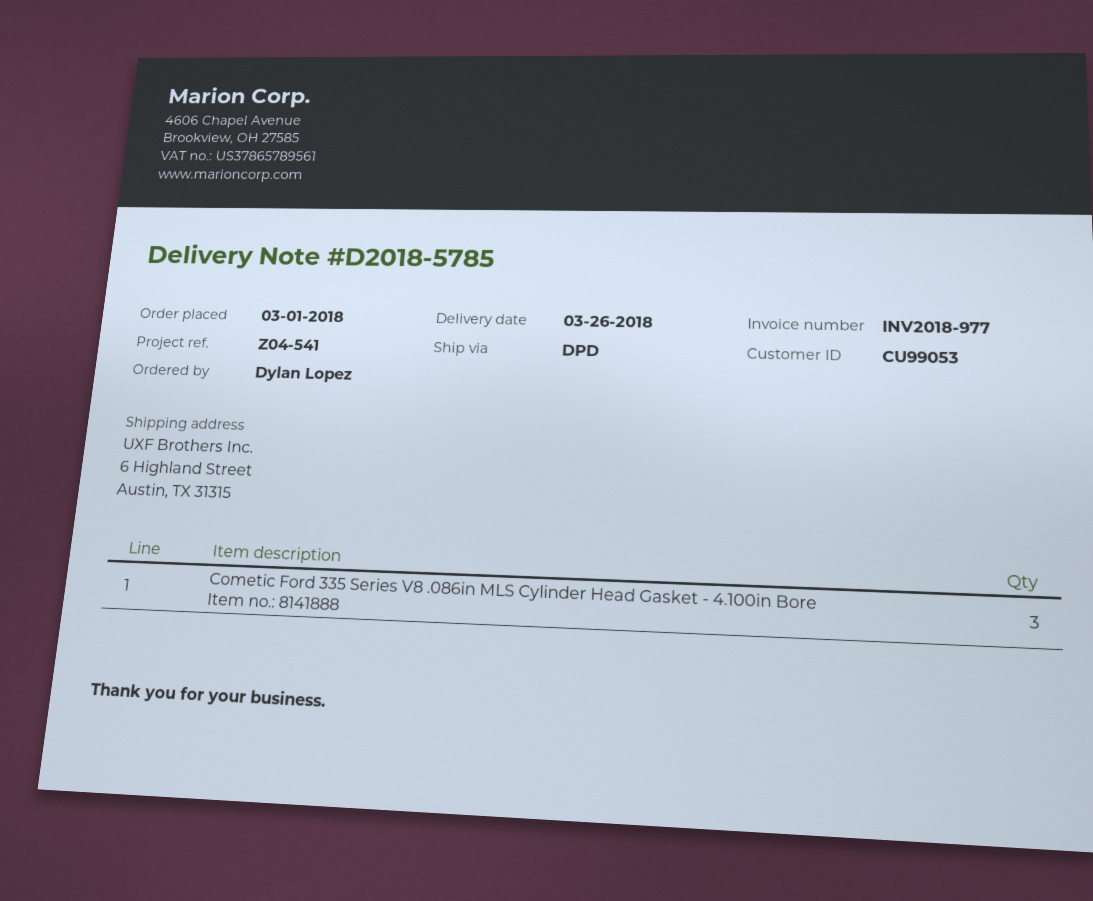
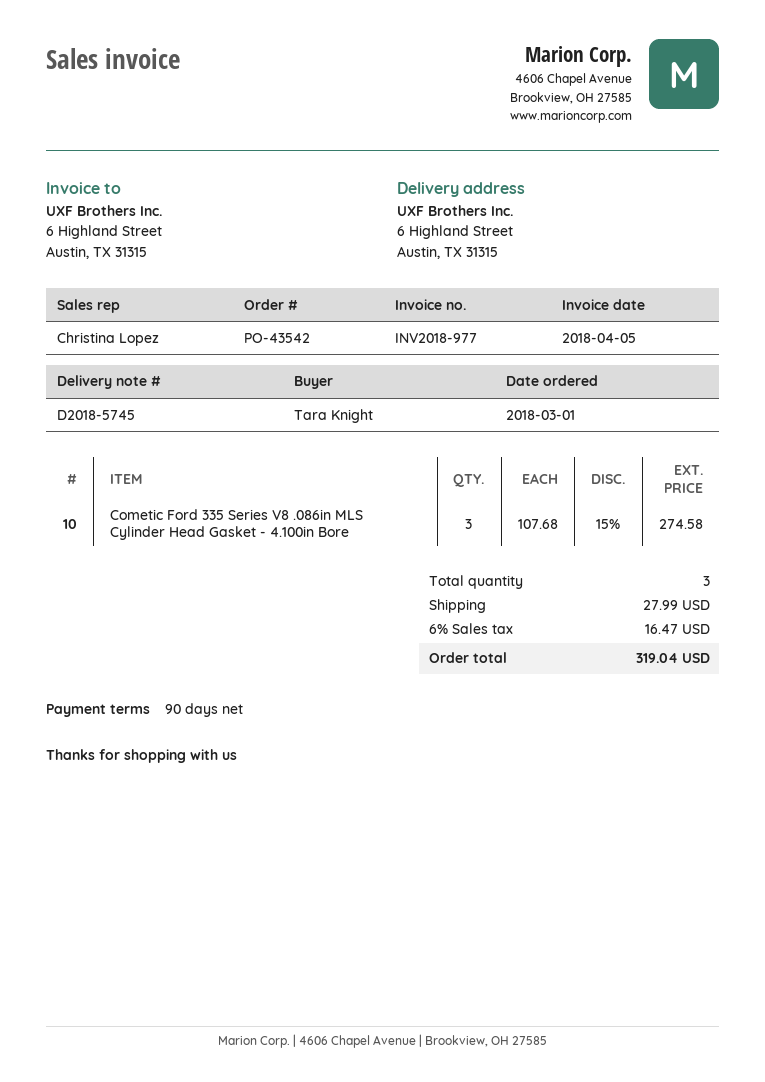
delivery note number: D2018-5785 -> D2018-5745
ordered by: Dylan Lopez -> Tara Knight

